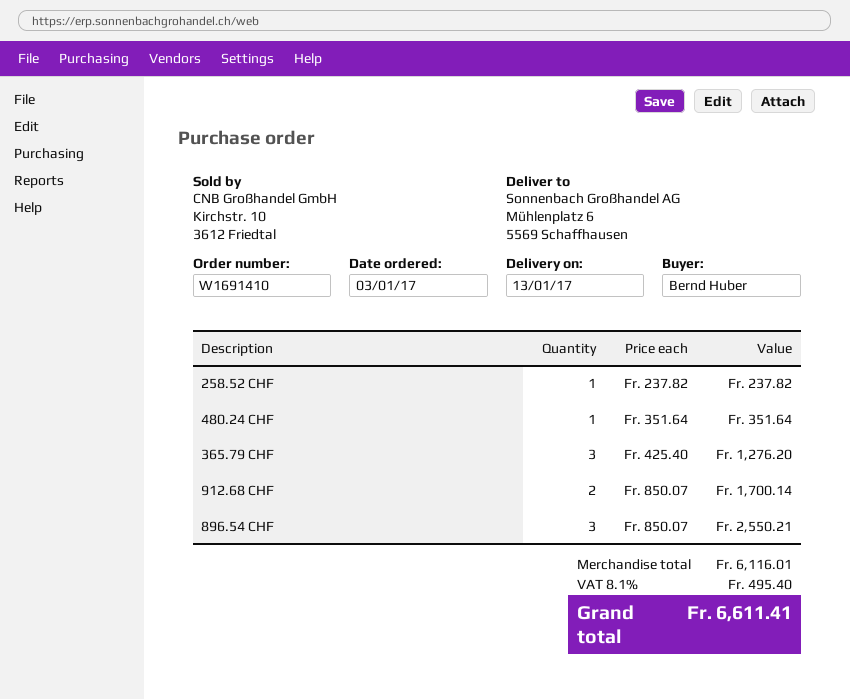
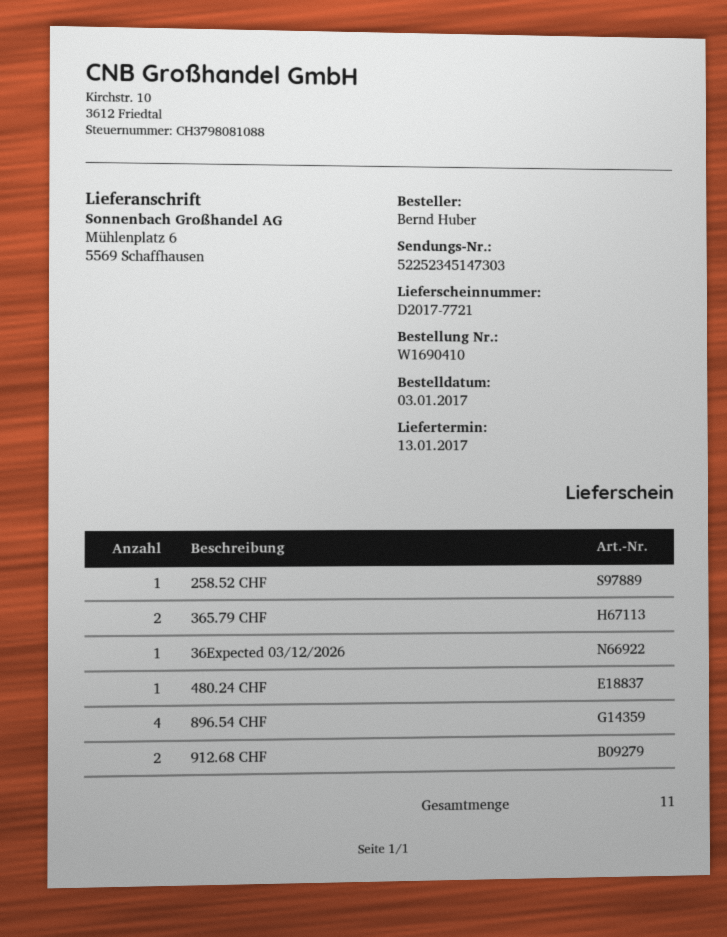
order number: W1691410 -> W1690410
365.79 CHF: 3 -> 2
896.54 CHF: 3 -> 4
36Expected 03/12/2026: none -> 1

